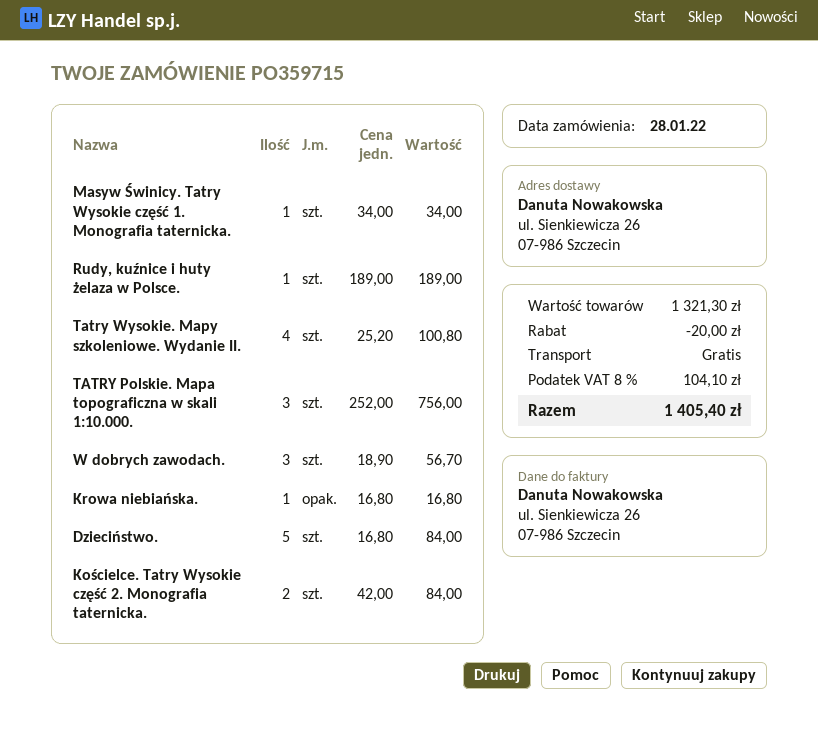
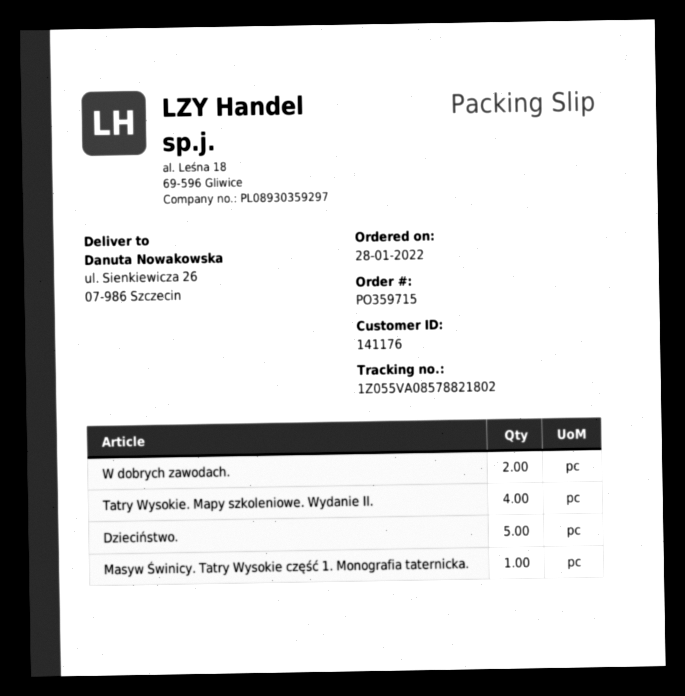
Rudy, kuźnice i huty żelaza w Polsce.: 1 -> none
TATRY Polskie. Mapa topograficzna w skali 1:10.000.: 3 -> none
W dobrych zawodach.: 3 -> 2
Krowa niebiańska.: 1 -> none
Kościelce. Tatry Wysokie część 2. Monografia taternicka.: 2 -> none

